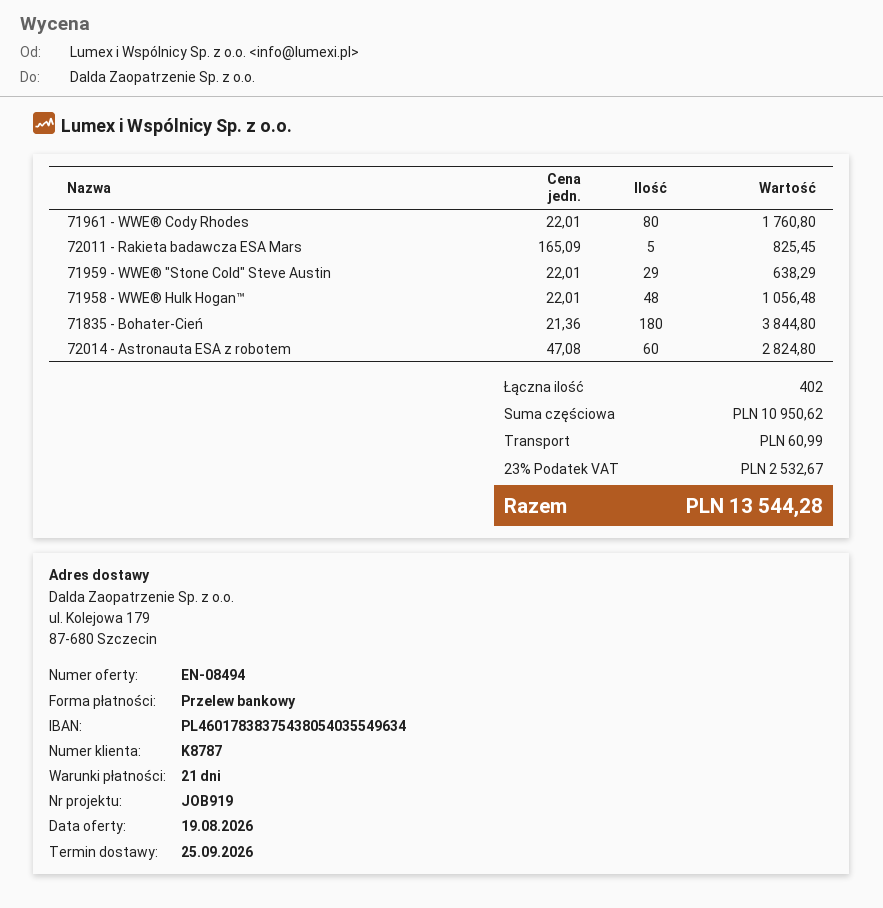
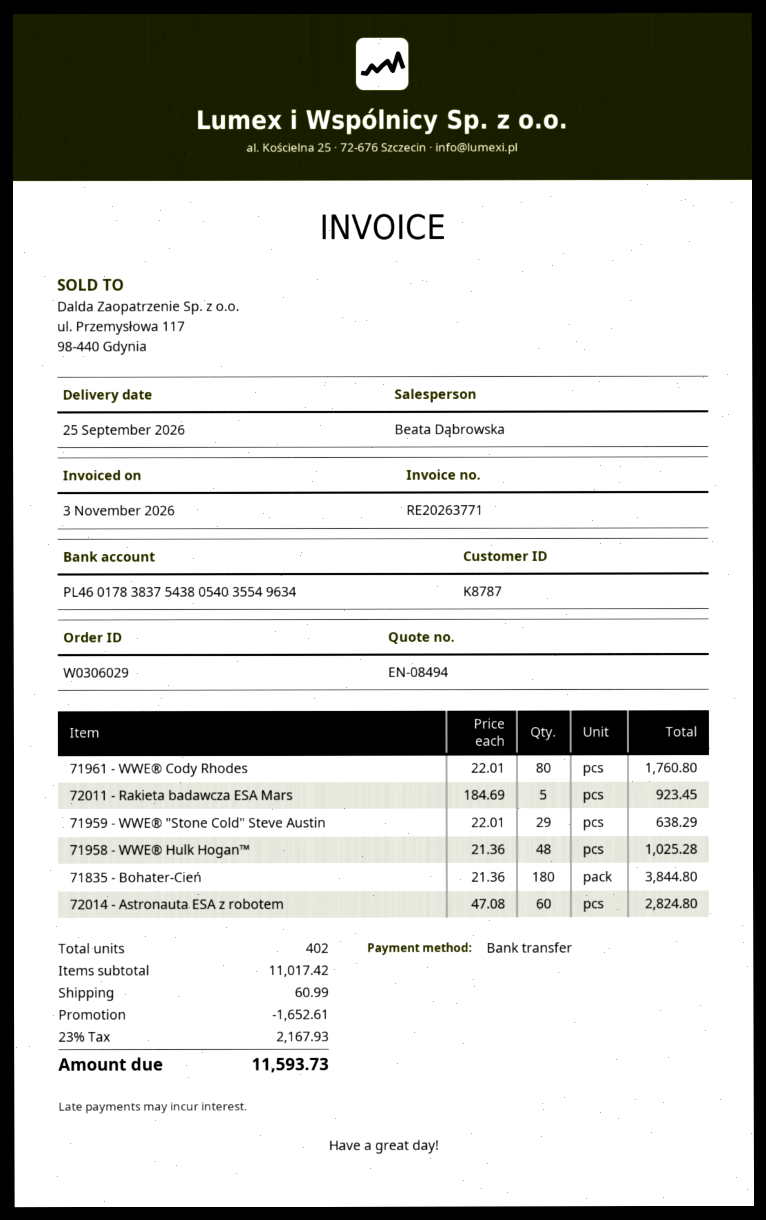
72011 - Rakieta badawcza ESA Mars: 5 x 165.09 = 825.45 -> 5 x 184.69 = 923.45
71958 - WWE® Hulk Hogan™: 48 x 22.01 = 1056.48 -> 48 x 21.36 = 1025.28
subtotal: 10950.62 -> 11017.42
discount: none -> 1652.61
tax: 23% = 2532.67 -> 23% = 2167.93
total: 13544.28 -> 11593.73

